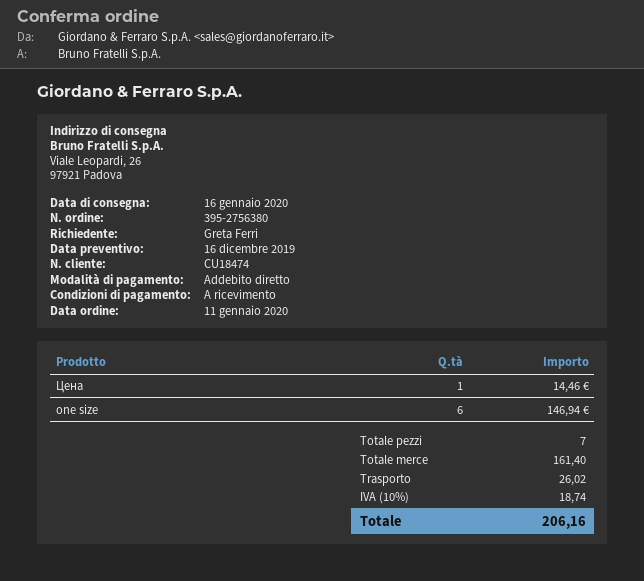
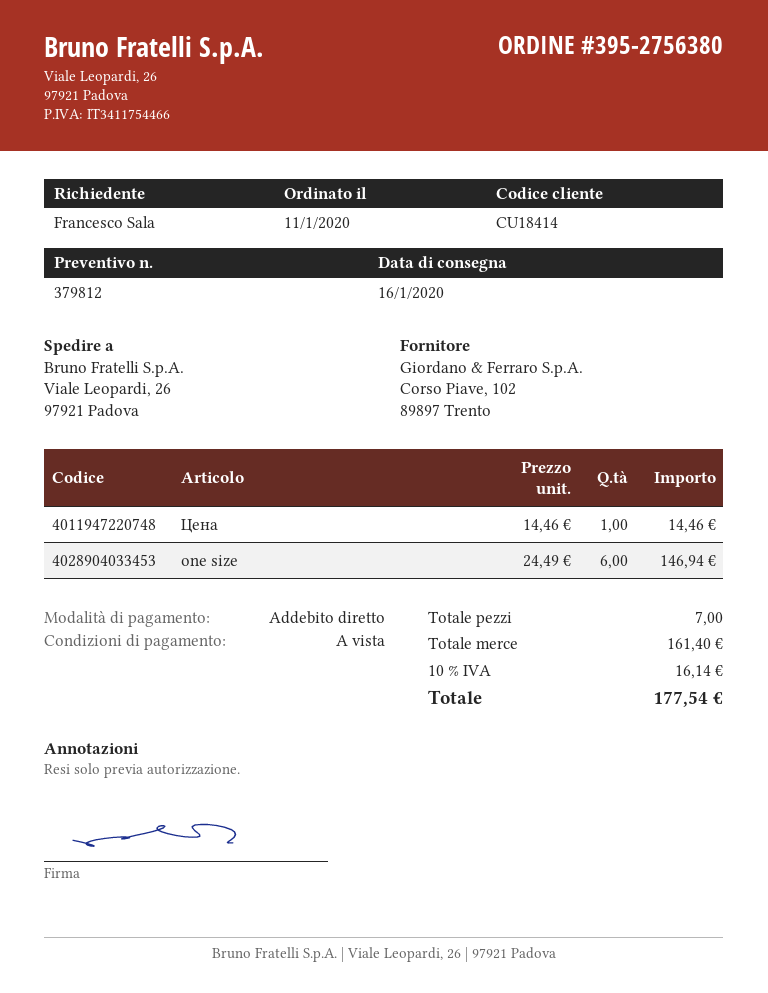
customer number: CU18474 -> CU18414
ordered by: Greta Ferri -> Francesco Sala
shipping: 26.02 -> none
tax: 10% = 18.74 -> 10% = 16.14
total: 206.16 -> 177.54

